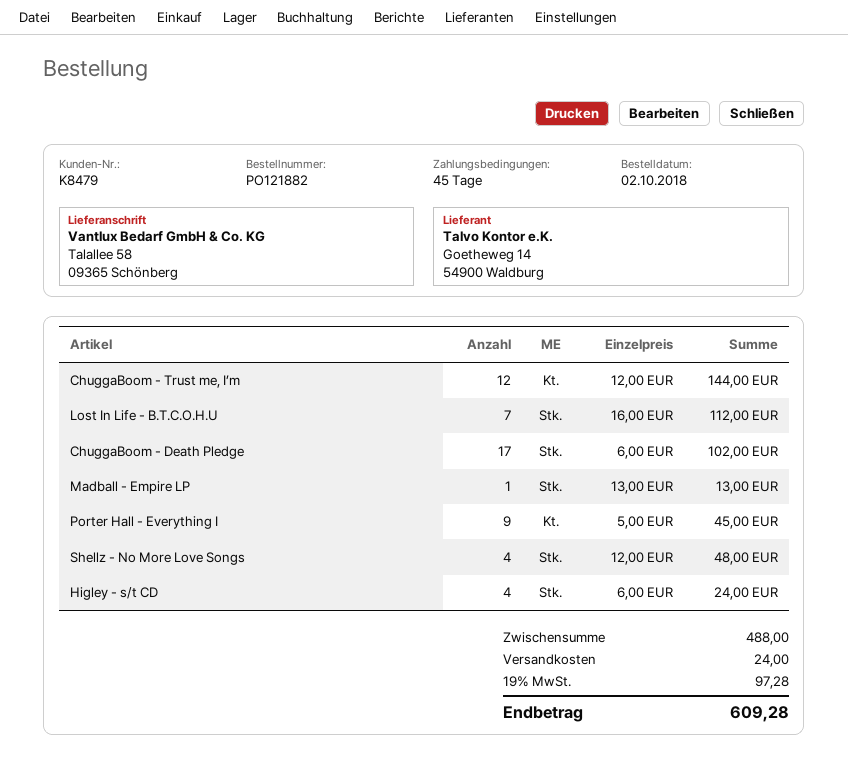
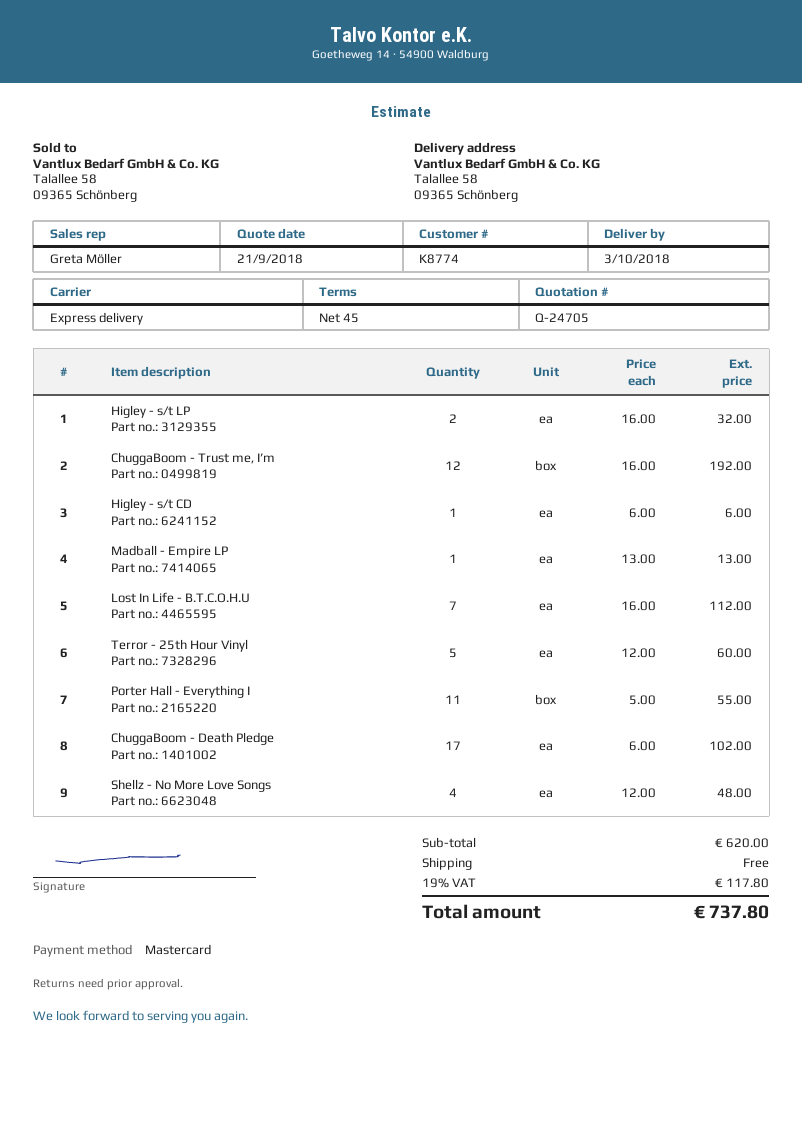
customer number: K8479 -> K8774
ChuggaBoom - Trust me, I’m: 12 x 12.00 = 144.00 -> 12 x 16.00 = 192.00
Porter Hall - Everything I: 9 x 5.00 = 45.00 -> 11 x 5.00 = 55.00
Higley - s/t CD: 4 x 6.00 = 24.00 -> 1 x 6.00 = 6.00
Higley - s/t LP: none -> 2 x 16.00 = 32.00
Terror - 25th Hour Vinyl: none -> 5 x 12.00 = 60.00
subtotal: 488.00 -> 620.00
shipping: 24.00 -> 0.00
tax: 19% = 97.28 -> 19% = 117.80
total: 609.28 -> 737.80

